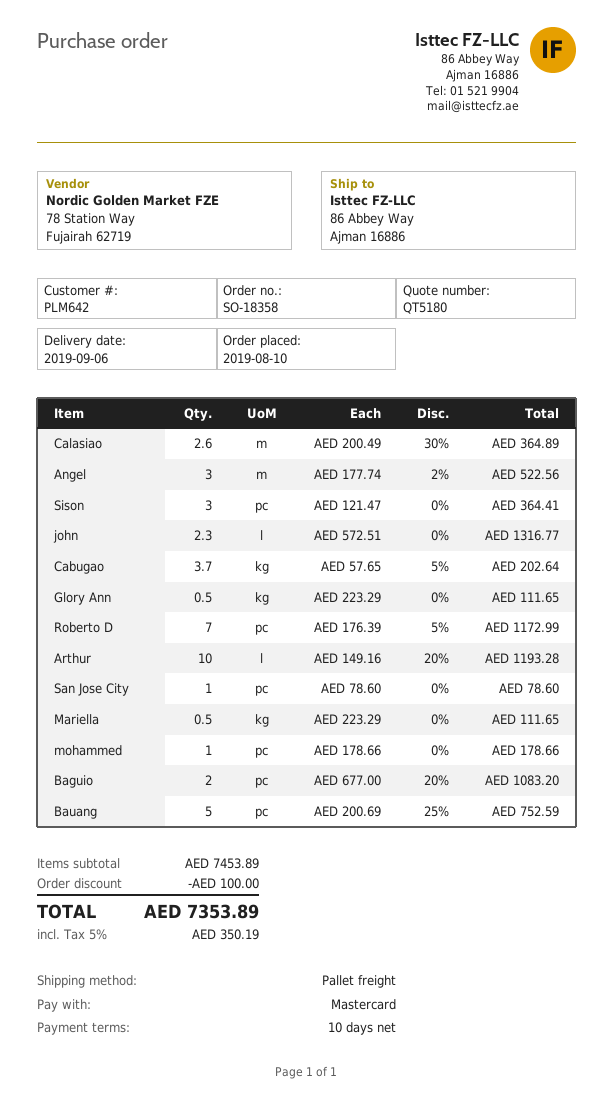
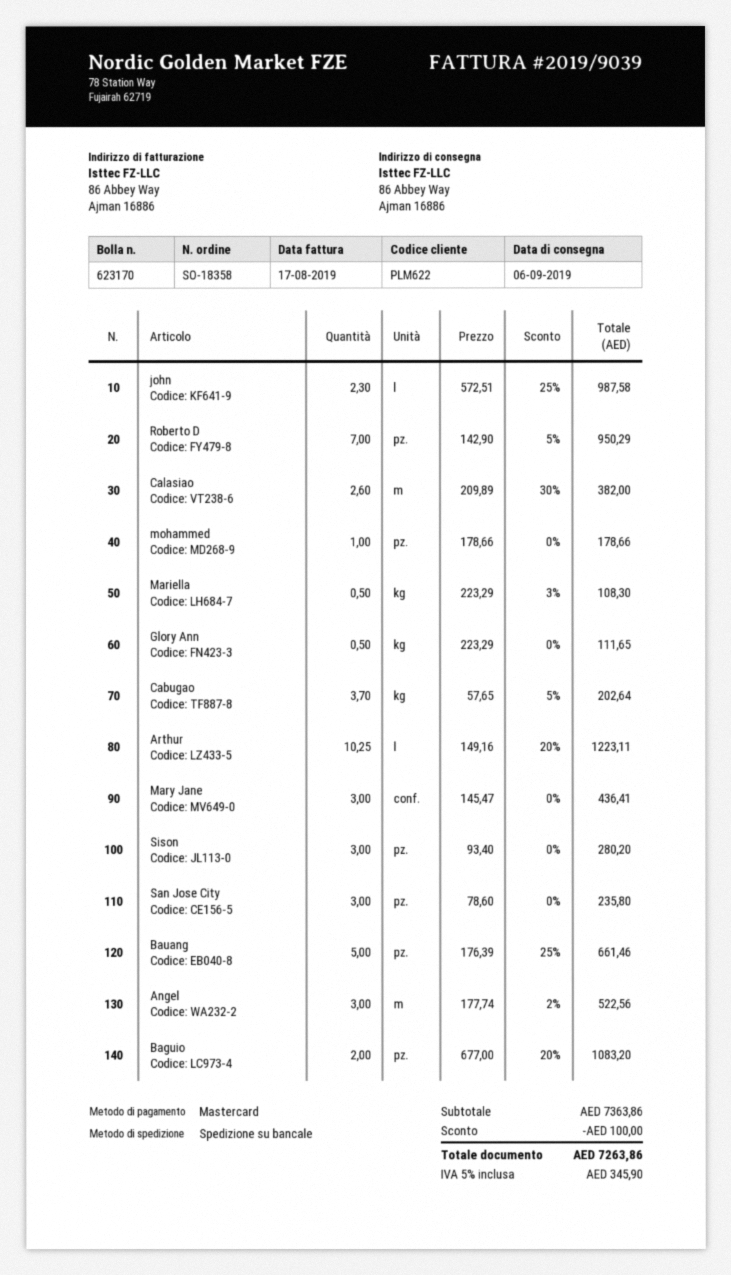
customer number: PLM642 -> PLM622
Calasiao: 2.6 x 200.49 - 30% = 364.89 -> 2.6 x 209.89 - 30% = 382.00
Sison: 3 x 121.47 = 364.41 -> 3 x 93.40 = 280.20
john: 2.3 x 572.51 = 1316.77 -> 2.3 x 572.51 - 25% = 987.58
Roberto D: 7 x 176.39 - 5% = 1172.99 -> 7 x 142.90 - 5% = 950.29
Arthur: 10 x 149.16 - 20% = 1193.28 -> 10.25 x 149.16 - 20% = 1223.11
San Jose City: 1 x 78.60 = 78.60 -> 3 x 78.60 = 235.80
Mariella: 0.5 x 223.29 = 111.65 -> 0.5 x 223.29 - 3% = 108.30
Bauang: 5 x 200.69 - 25% = 752.59 -> 5 x 176.39 - 25% = 661.46
Mary Jane: none -> 3 x 145.47 = 436.41
subtotal: 7453.89 -> 7363.86
tax: 5% = 350.19 -> 5% = 345.90
total: 7353.89 -> 7263.86

